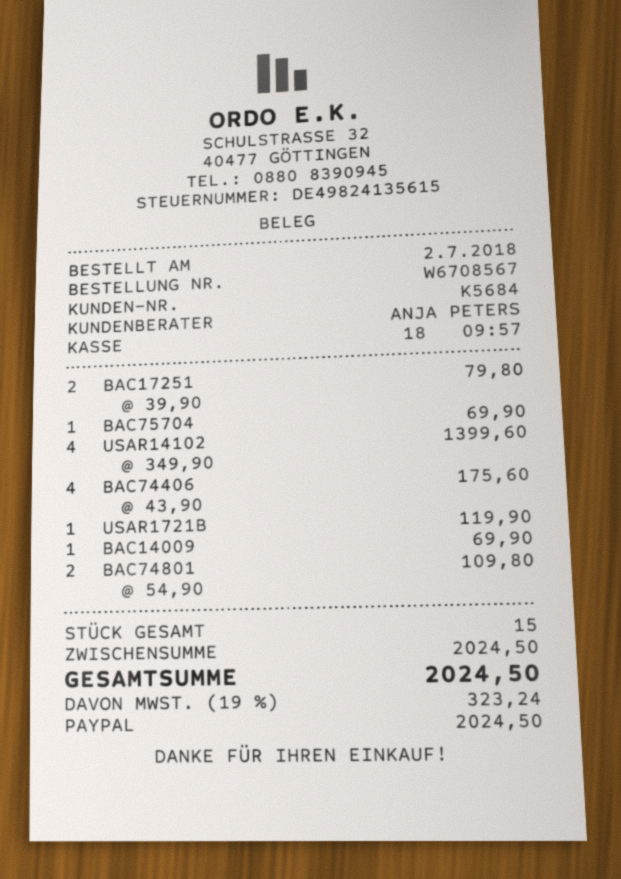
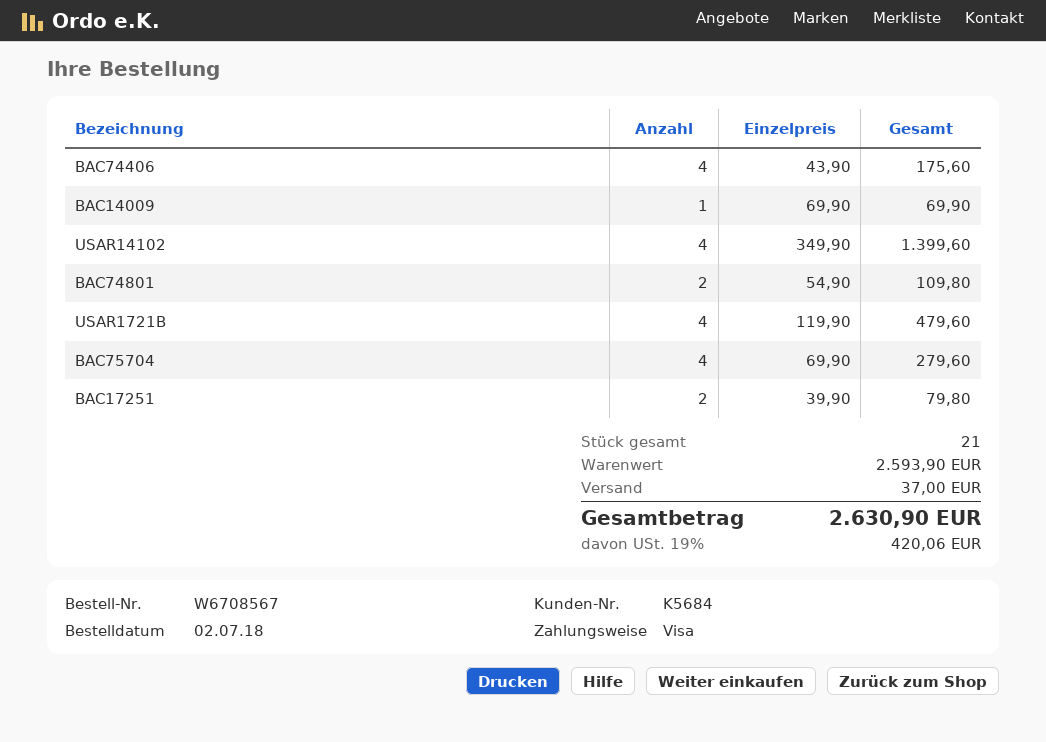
payment method: PayPal -> Visa
BAC75704: 1 x 69.90 = 69.90 -> 4 x 69.90 = 279.60
USAR1721B: 1 x 119.90 = 119.90 -> 4 x 119.90 = 479.60
total quantity: 15 -> 21
subtotal: 2024.50 -> 2593.90
shipping: none -> 37.00
tax: 19% = 323.24 -> 19% = 420.06
total: 2024.50 -> 2630.90

